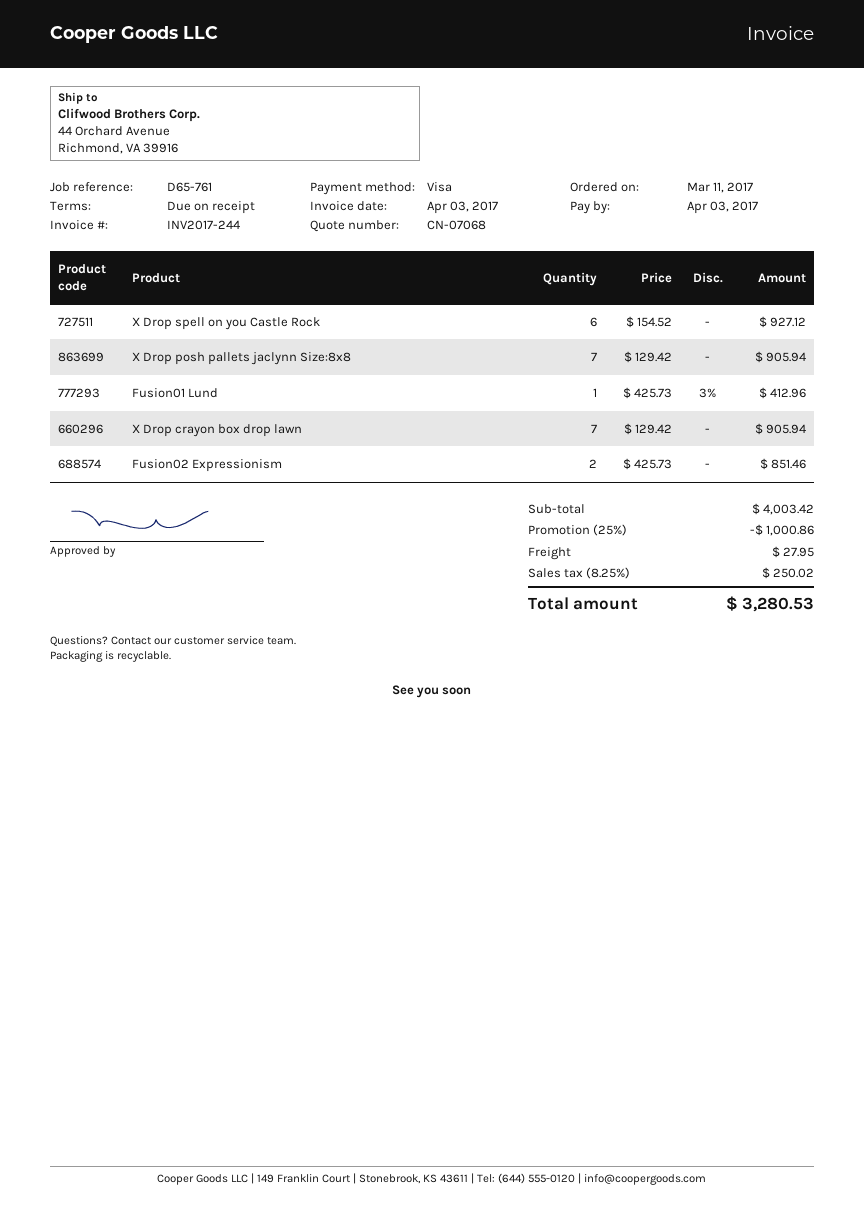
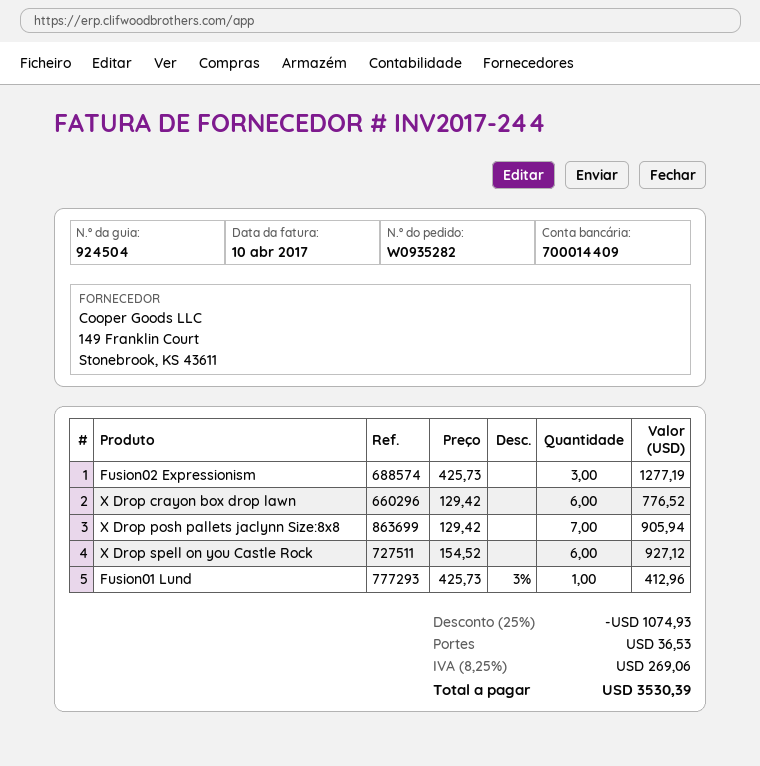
invoice date: 2017-04-03 -> 2017-04-10
X Drop crayon box drop lawn: 7 x 129.42 = 905.94 -> 6 x 129.42 = 776.52
Fusion02 Expressionism: 2 x 425.73 = 851.46 -> 3 x 425.73 = 1277.19
discount: 25% = 1000.86 -> 25% = 1074.93
shipping: 27.95 -> 36.53
tax: 8.25% = 250.02 -> 8.25% = 269.06
total: 3280.53 -> 3530.39

